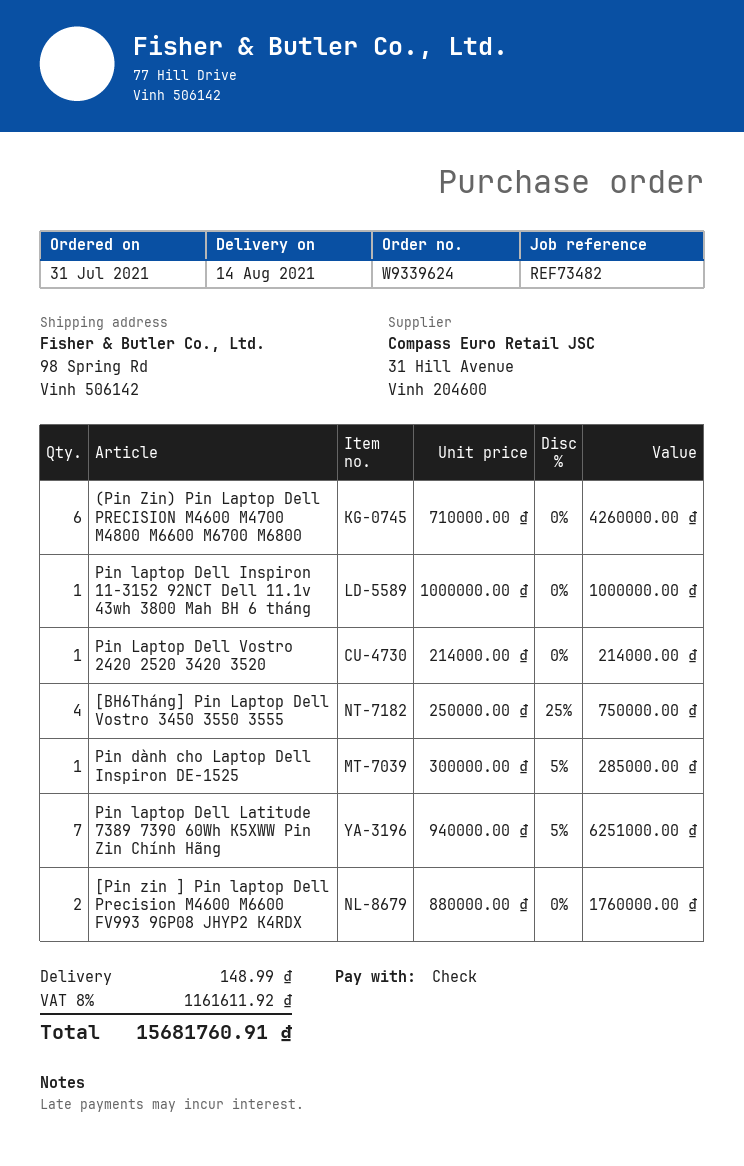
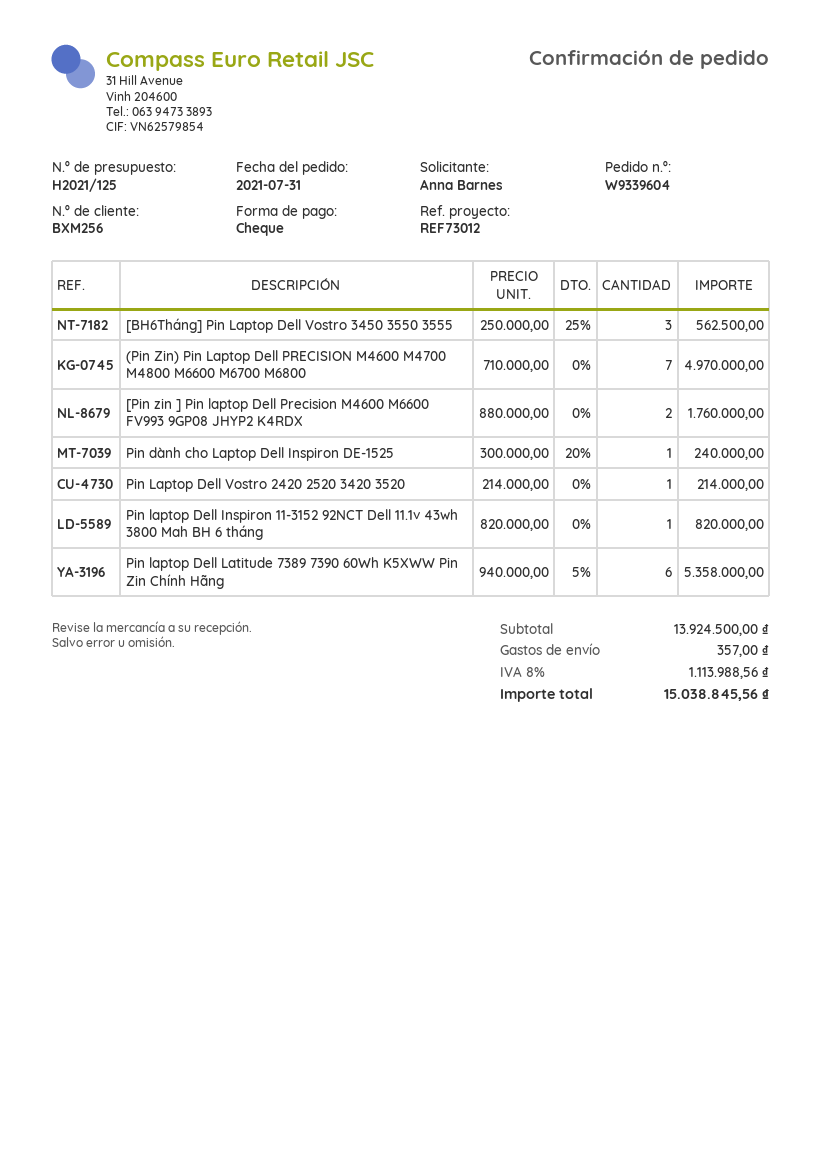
order number: W9339624 -> W9339604
reference: REF73482 -> REF73012
(Pin Zin) Pin Laptop Dell PRECISION M4600 M4700 M4800 M6600 M6700 M6800: 6 x 710000.00 = 4260000.00 -> 7 x 710000.00 = 4970000.00
Pin laptop Dell Inspiron 11-3152 92NCT Dell 11.1v 43wh 3800 Mah BH 6 tháng: 1 x 1000000.00 = 1000000.00 -> 1 x 820000.00 = 820000.00
[BH6Tháng] Pin Laptop Dell Vostro 3450 3550 3555: 4 x 250000.00 - 25% = 750000.00 -> 3 x 250000.00 - 25% = 562500.00
Pin dành cho Laptop Dell Inspiron DE-1525: 1 x 300000.00 - 5% = 285000.00 -> 1 x 300000.00 - 20% = 240000.00
Pin laptop Dell Latitude 7389 7390 60Wh K5XWW Pin Zin Chính Hãng: 7 x 940000.00 - 5% = 6251000.00 -> 6 x 940000.00 - 5% = 5358000.00
shipping: 148.99 -> 357.00
tax: 8% = 1161611.92 -> 8% = 1113988.56
total: 15681760.91 -> 15038845.56

